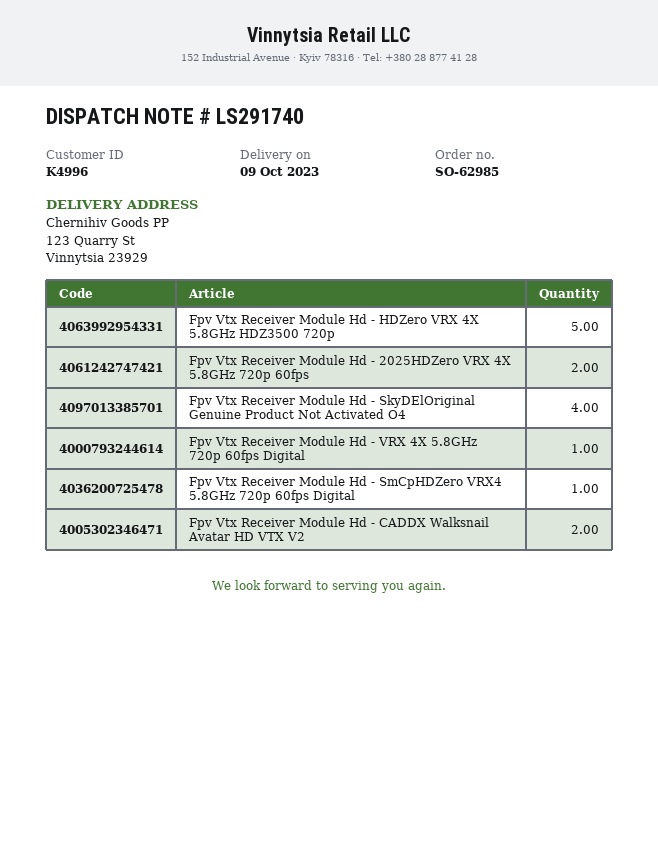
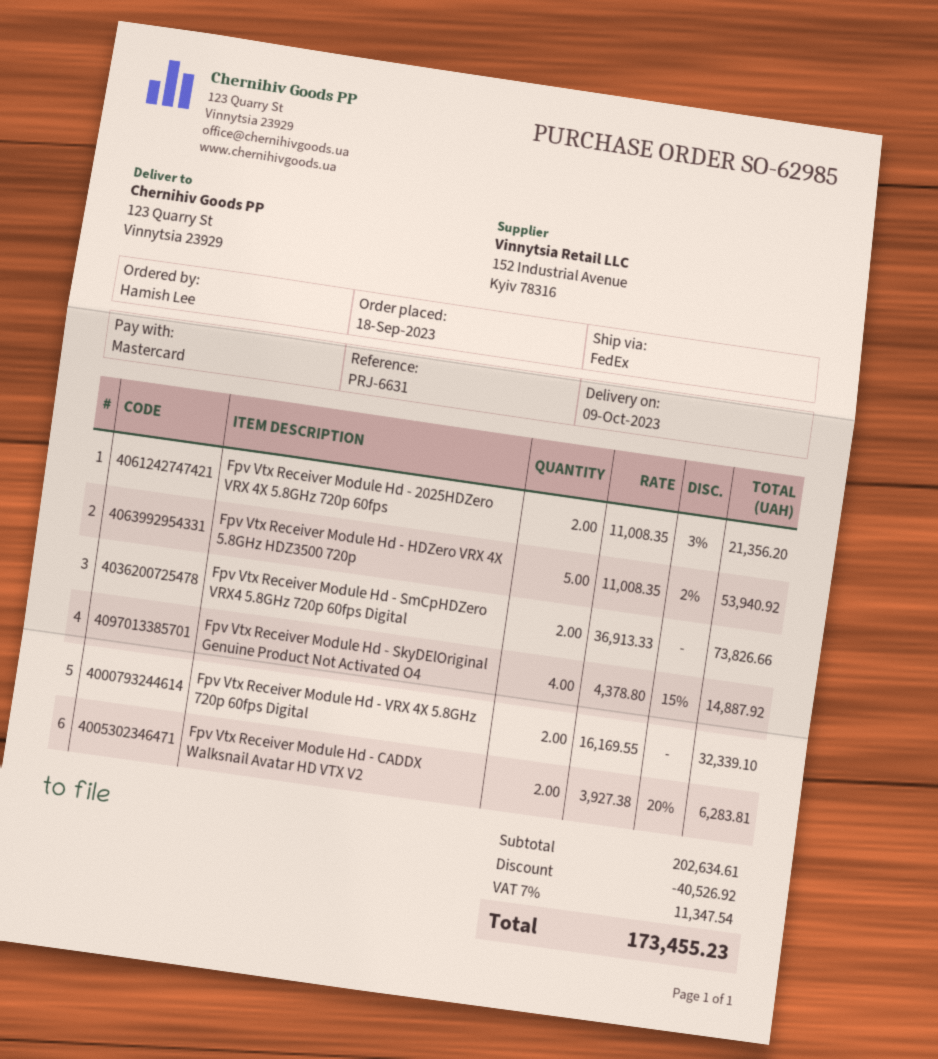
Fpv Vtx Receiver Module Hd - VRX 4X 5.8GHz 720p 60fps Digital: 1 -> 2
Fpv Vtx Receiver Module Hd - SmCpHDZero VRX4 5.8GHz 720p 60fps Digital: 1 -> 2

